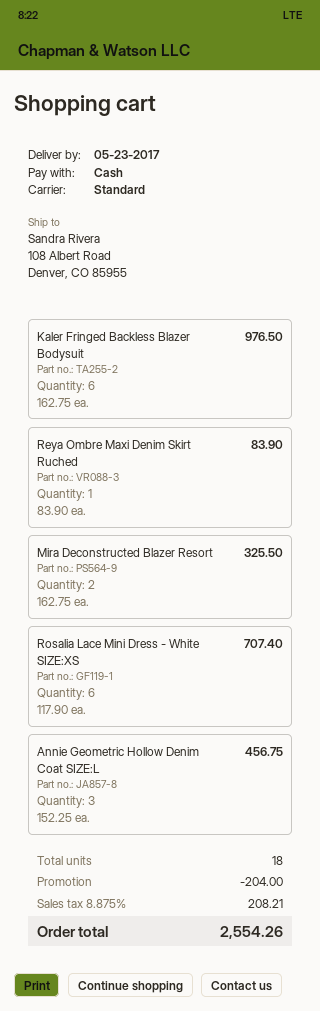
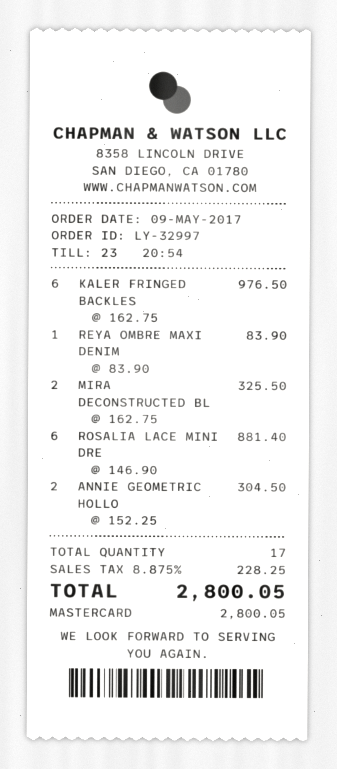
payment method: cash -> Mastercard
Rosalia Lace Mini Dress - White SIZE:XS: 6 x 117.90 = 707.40 -> 6 x 146.90 = 881.40
Annie Geometric Hollow Denim Coat SIZE:L: 3 x 152.25 = 456.75 -> 2 x 152.25 = 304.50
total quantity: 18 -> 17
discount: 204.00 -> none
tax: 8.875% = 208.21 -> 8.875% = 228.25
total: 2554.26 -> 2800.05

